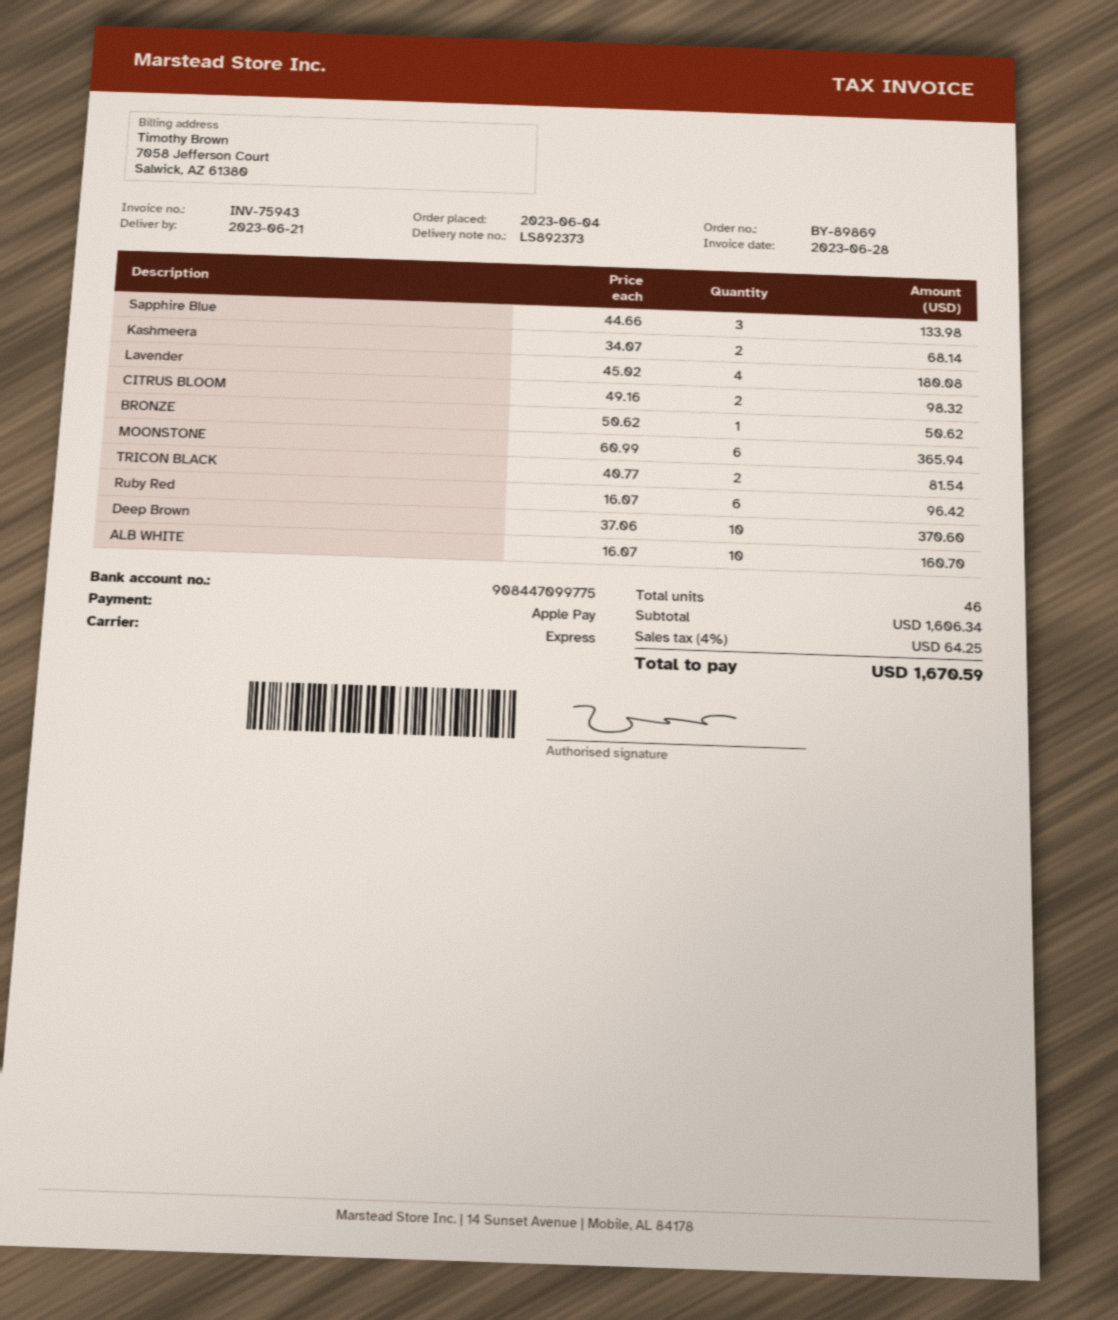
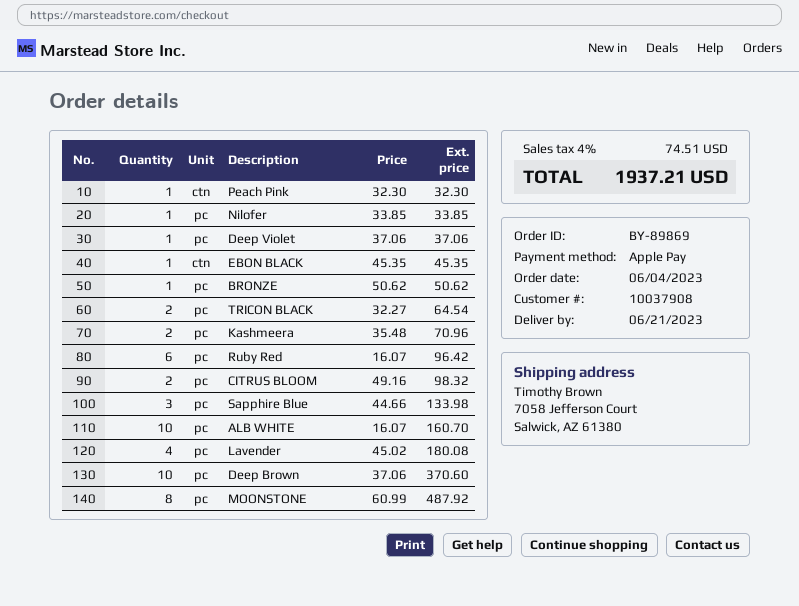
Kashmeera: 2 x 34.07 = 68.14 -> 2 x 35.48 = 70.96
MOONSTONE: 6 x 60.99 = 365.94 -> 8 x 60.99 = 487.92
TRICON BLACK: 2 x 40.77 = 81.54 -> 2 x 32.27 = 64.54
Peach Pink: none -> 1 x 32.30 = 32.30
Nilofer: none -> 1 x 33.85 = 33.85
Deep Violet: none -> 1 x 37.06 = 37.06
EBON BLACK: none -> 1 x 45.35 = 45.35
tax: 4% = 64.25 -> 4% = 74.51
total: 1670.59 -> 1937.21

